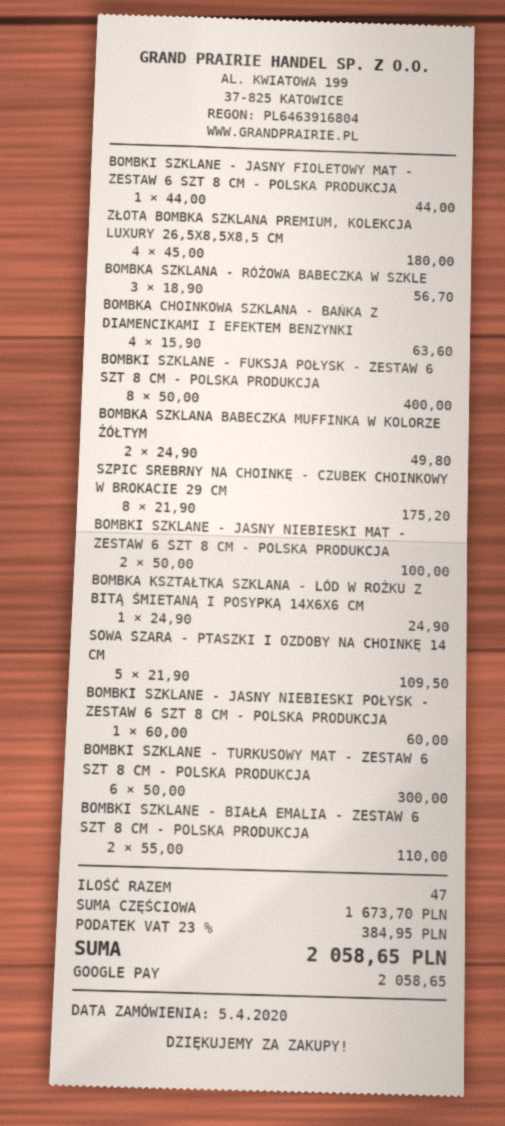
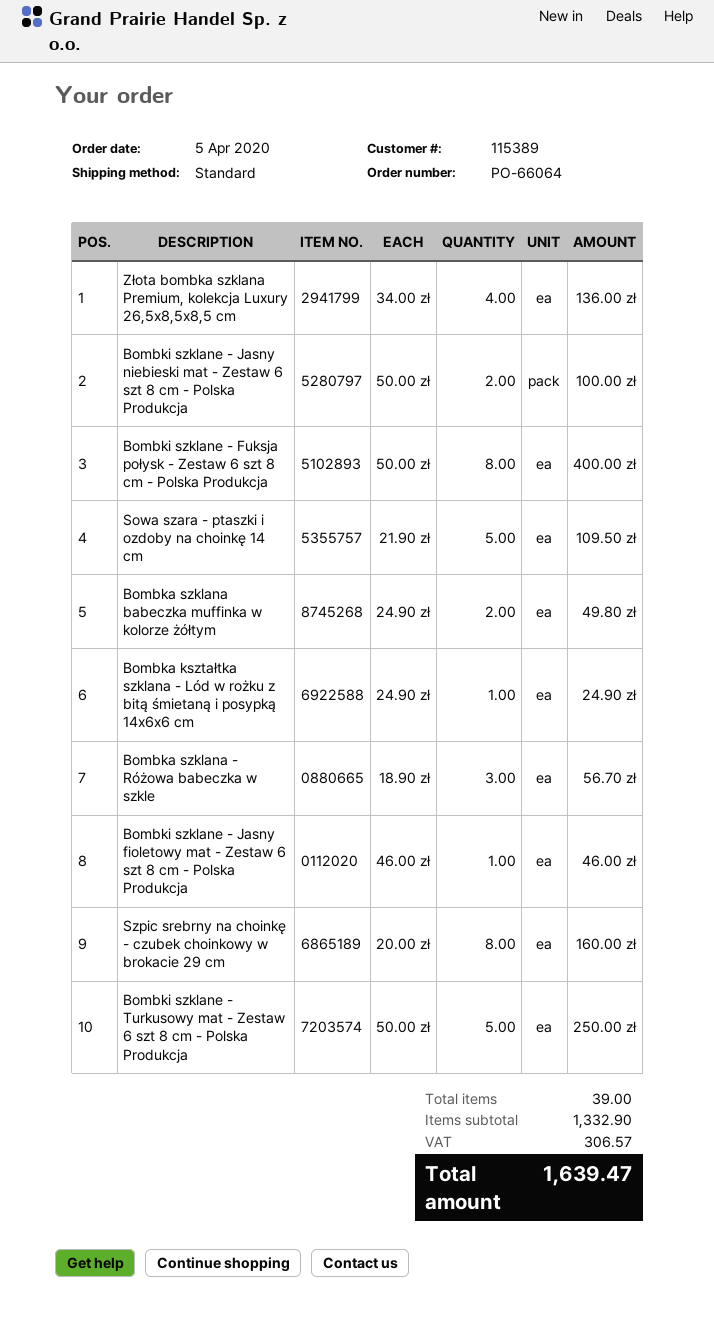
BOMBKI SZKLANE - JASNY FIOLETOWY MAT - ZESTAW 6 SZT 8 CM - POLSKA PRODUKCJA: 1 x 44.00 = 44.00 -> 1 x 46.00 = 46.00
ZŁOTA BOMBKA SZKLANA PREMIUM, KOLEKCJA LUXURY 26,5X8,5X8,5 CM: 4 x 45.00 = 180.00 -> 4 x 34.00 = 136.00
BOMBKA CHOINKOWA SZKLANA - BAŃKA Z DIAMENCIKAMI I EFEKTEM BENZYNKI: 4 x 15.90 = 63.60 -> none
SZPIC SREBRNY NA CHOINKĘ - CZUBEK CHOINKOWY W BROKACIE 29 CM: 8 x 21.90 = 175.20 -> 8 x 20.00 = 160.00
BOMBKI SZKLANE - JASNY NIEBIESKI POŁYSK - ZESTAW 6 SZT 8 CM - POLSKA PRODUKCJA: 1 x 60.00 = 60.00 -> none
BOMBKI SZKLANE - TURKUSOWY MAT - ZESTAW 6 SZT 8 CM - POLSKA PRODUKCJA: 6 x 50.00 = 300.00 -> 5 x 50.00 = 250.00
BOMBKI SZKLANE - BIAŁA EMALIA - ZESTAW 6 SZT 8 CM - POLSKA PRODUKCJA: 2 x 55.00 = 110.00 -> none
total quantity: 47 -> 39
subtotal: 1673.70 -> 1332.90
tax: 384.95 -> 306.57
total: 2058.65 -> 1639.47

